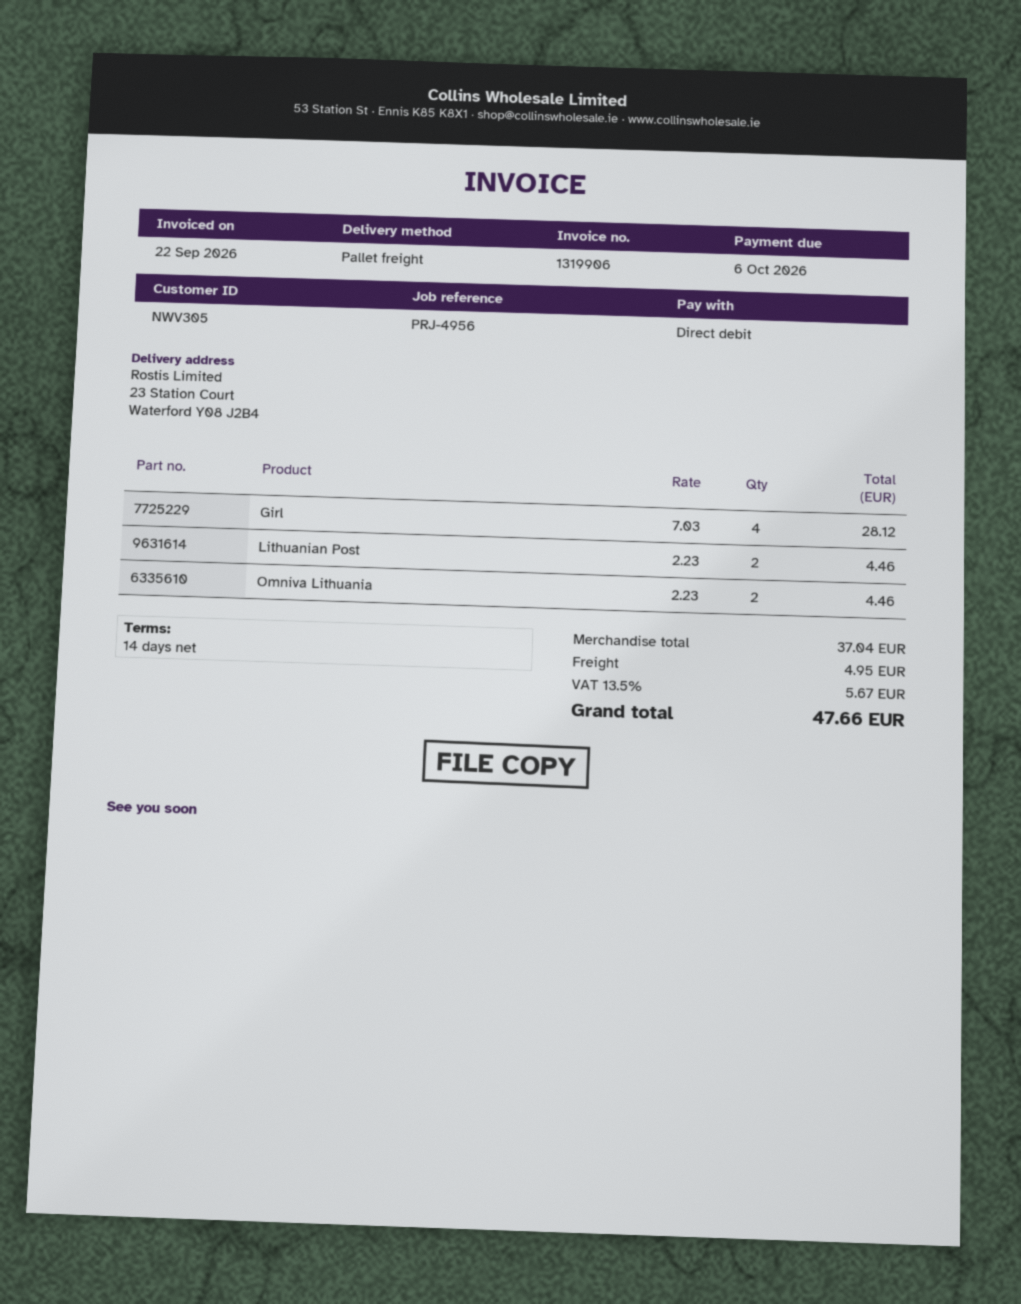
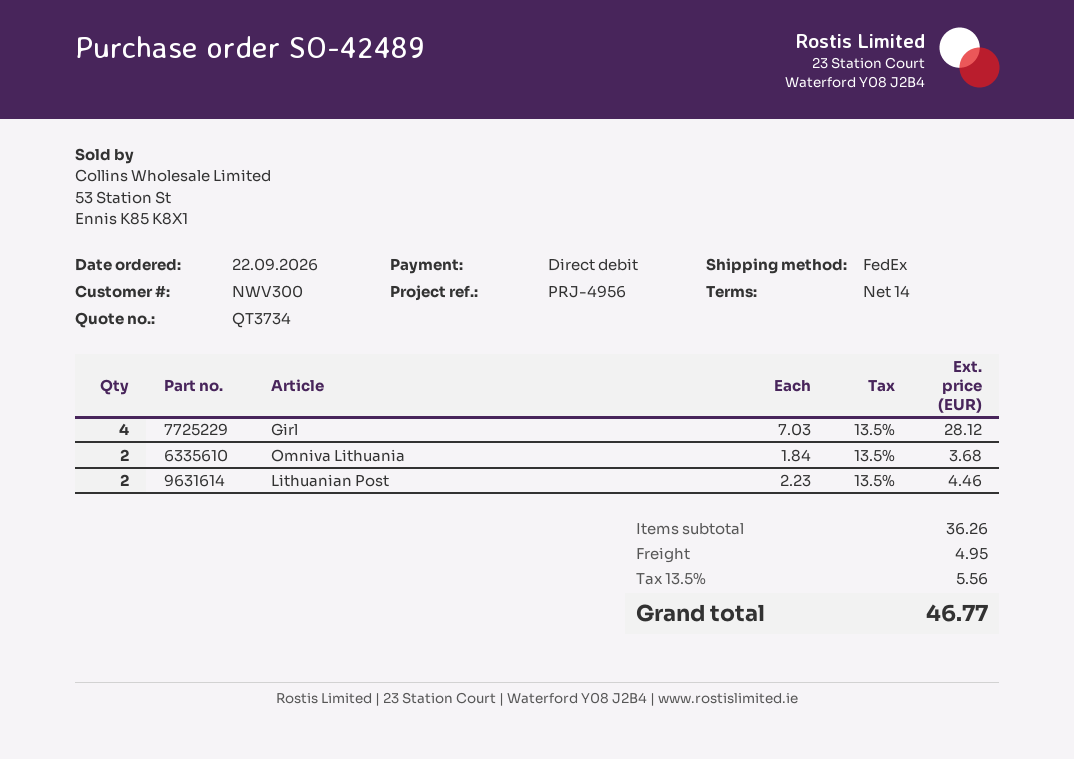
customer number: NWV305 -> NWV300
shipping method: pallet freight -> FedEx
Omniva Lithuania: 2 x 2.23 = 4.46 -> 2 x 1.84 = 3.68
subtotal: 37.04 -> 36.26
tax: 13.5% = 5.67 -> 13.5% = 5.56
total: 47.66 -> 46.77

